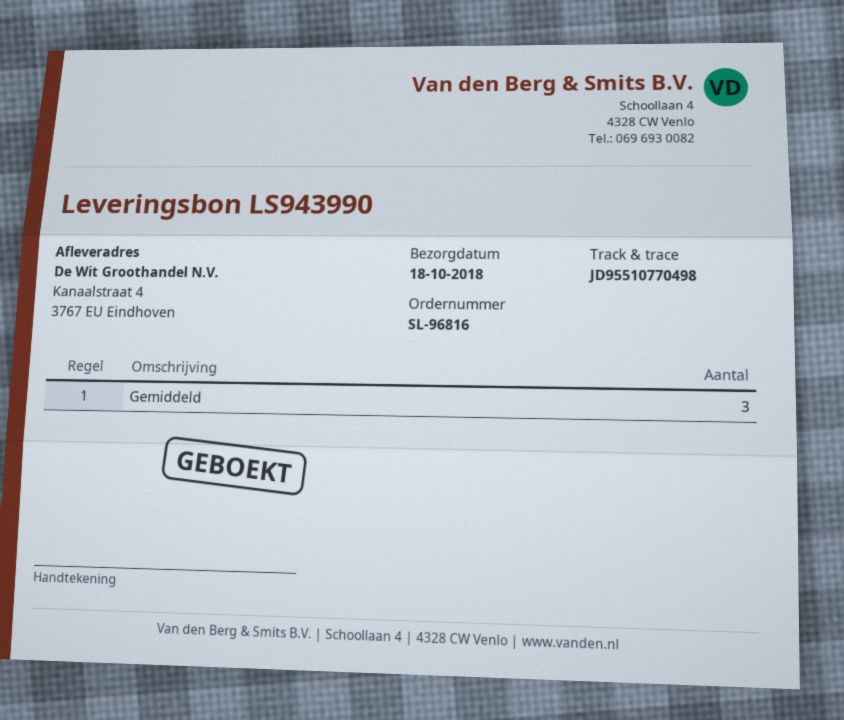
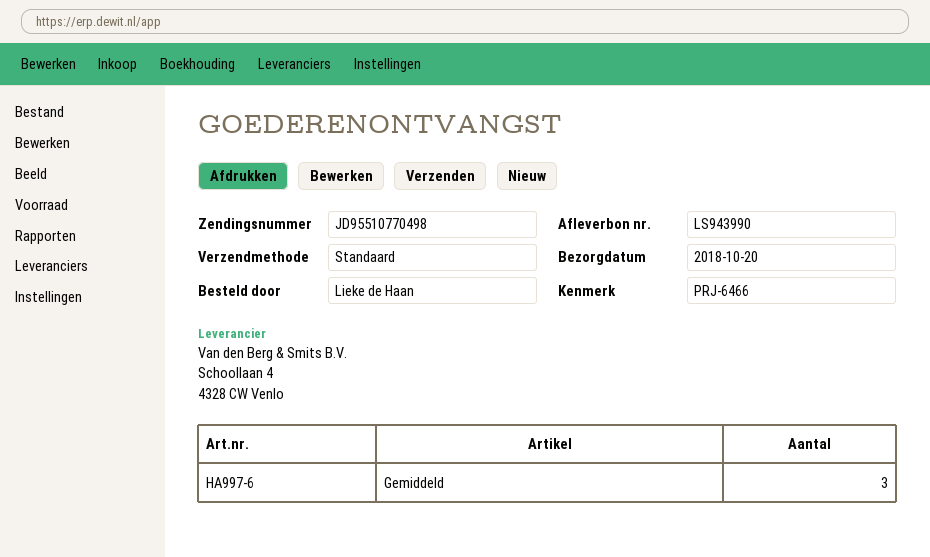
delivery date: 2018-10-18 -> 2018-10-20

